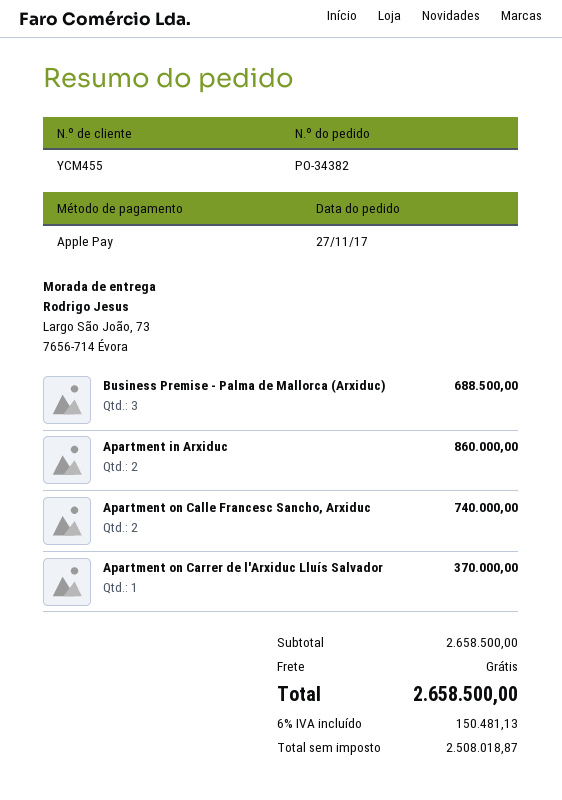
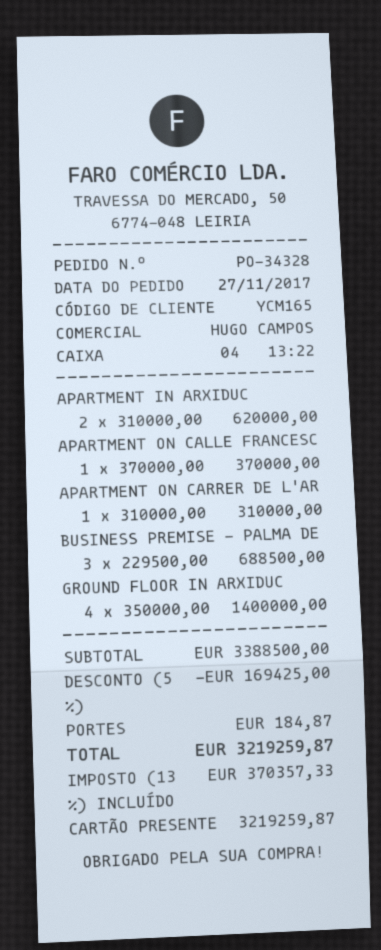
order number: PO-34382 -> PO-34328
customer number: YCM455 -> YCM165
payment method: Apple Pay -> gift card
Apartment in Arxiduc: 2 for 860000.00 -> 2 for 620000.00
Apartment on Calle Francesc Sancho, Arxiduc: 2 for 740000.00 -> 1 for 370000.00
Apartment on Carrer de l'Arxiduc Lluís Salvador: 1 for 370000.00 -> 1 for 310000.00
GROUND FLOOR IN ARXIDUC: none -> 4 for 1400000.00
subtotal: 2658500.00 -> 3388500.00
discount: none -> 5% = 169425.00
shipping: 0.00 -> 184.87
tax: 6% = 150481.13 -> 13% = 370357.33
total: 2658500.00 -> 3219259.87

